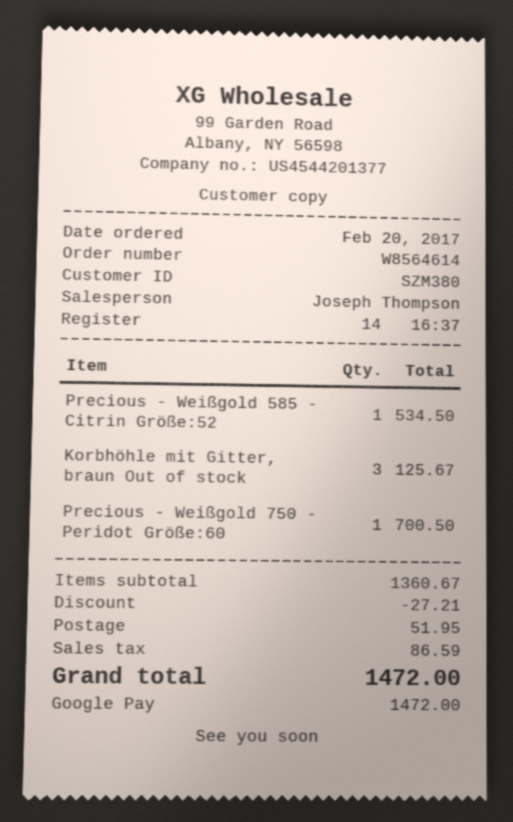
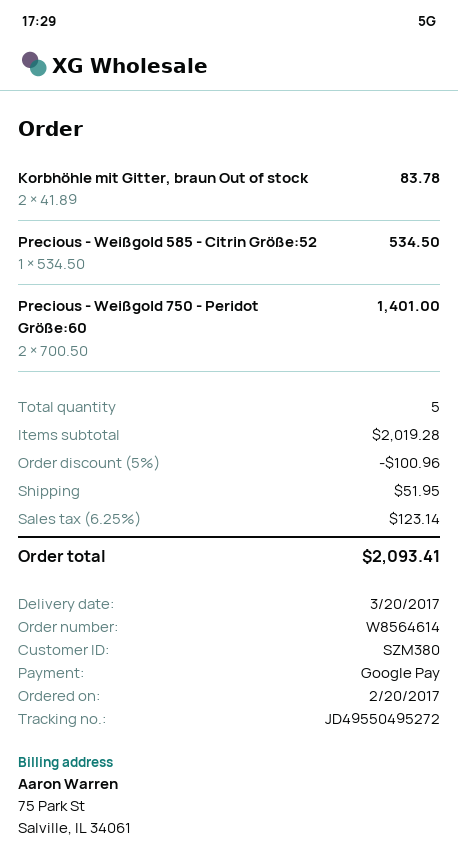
Korbhöhle mit Gitter, braun Out of stock: 3 for 125.67 -> 2 for 83.78
Precious - Weißgold 750 - Peridot Größe:60: 1 for 700.50 -> 2 for 1401.00
subtotal: 1360.67 -> 2019.28
discount: 27.21 -> 100.96
tax: 86.59 -> 123.14
total: 1472.00 -> 2093.41

